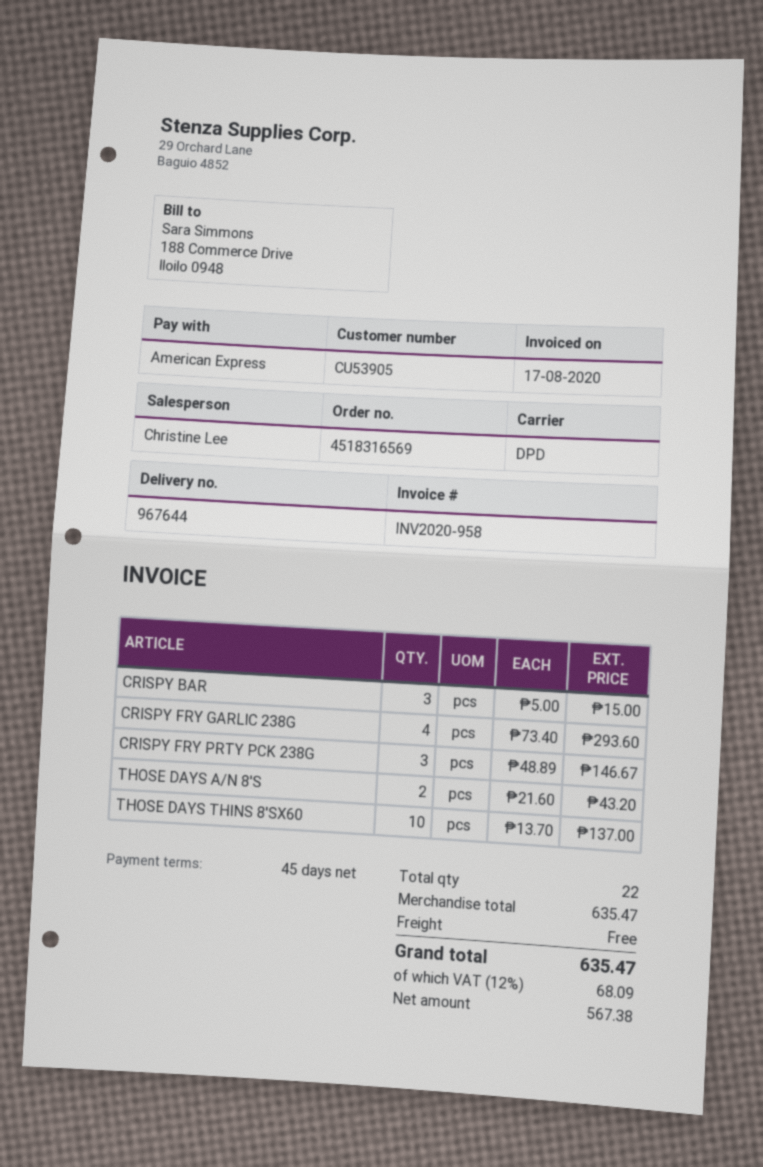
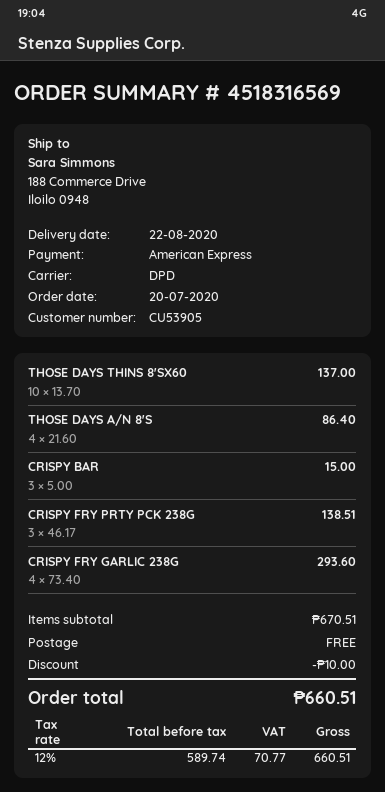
CRISPY FRY PRTY PCK 238G: 3 x 48.89 = 146.67 -> 3 x 46.17 = 138.51
THOSE DAYS A/N 8'S: 2 x 21.60 = 43.20 -> 4 x 21.60 = 86.40
subtotal: 635.47 -> 670.51
discount: none -> 10.00
net: 567.38 -> 589.74
tax: 12% = 68.09 -> 12% = 70.77
total: 635.47 -> 660.51

